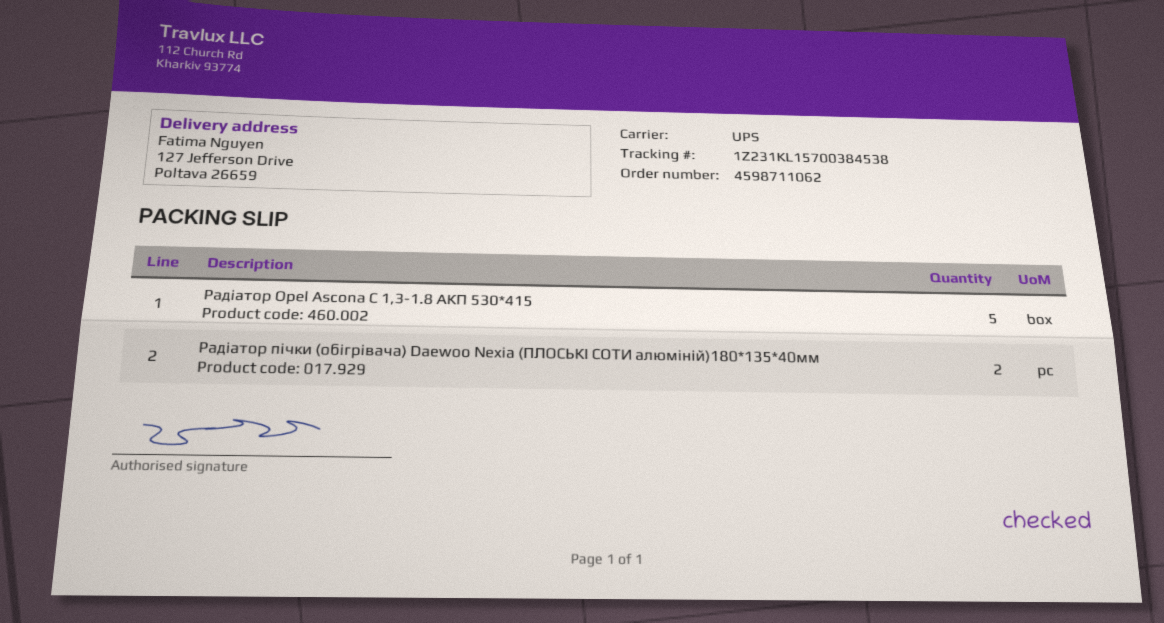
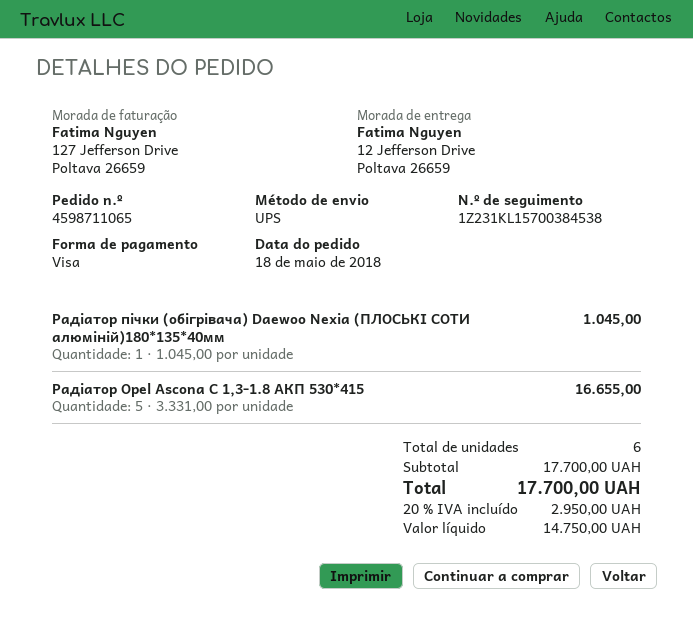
order number: 4598711062 -> 4598711065
ship to: 127 Jefferson Drive, Poltava 26659 -> 12 Jefferson Drive, Poltava 26659
Радіатор пічки (обігрівача) Daewoo Nexia (ПЛОСЬКІ СОТИ алюміній)180*135*40мм: 2 -> 1

